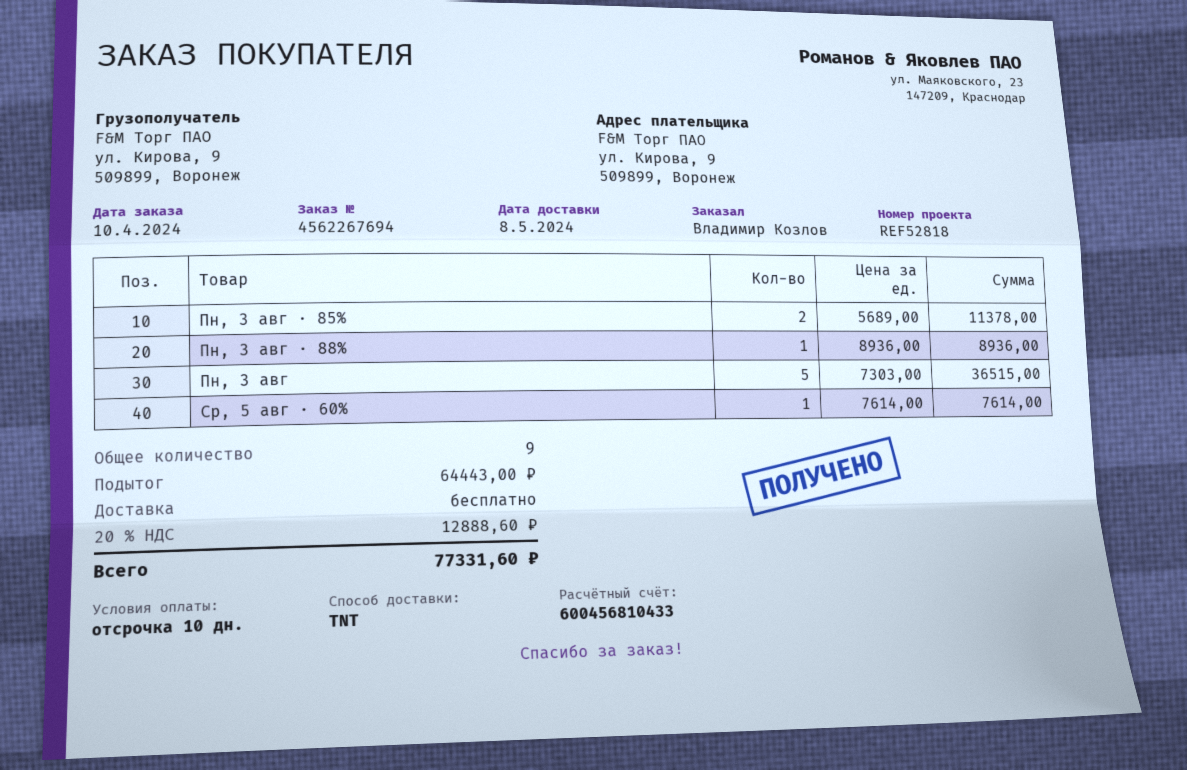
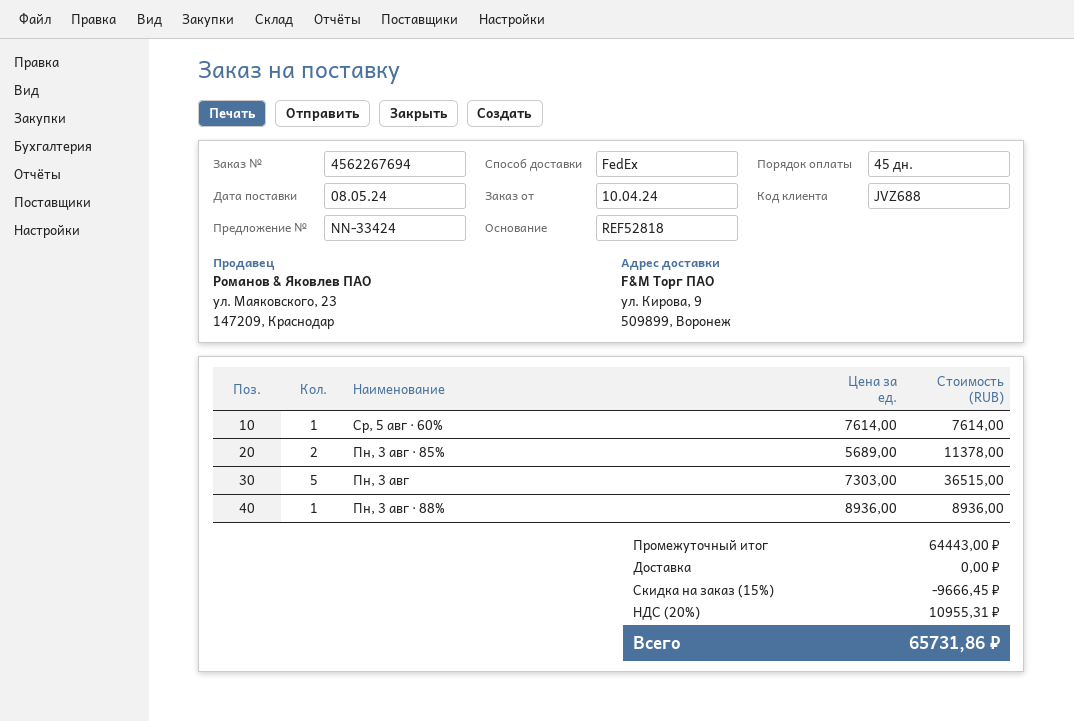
payment terms: 10 days -> 45 days
shipping method: TNT -> FedEx
discount: none -> 15% = 9666.45
tax: 20% = 12888.60 -> 20% = 10955.31
total: 77331.60 -> 65731.86

